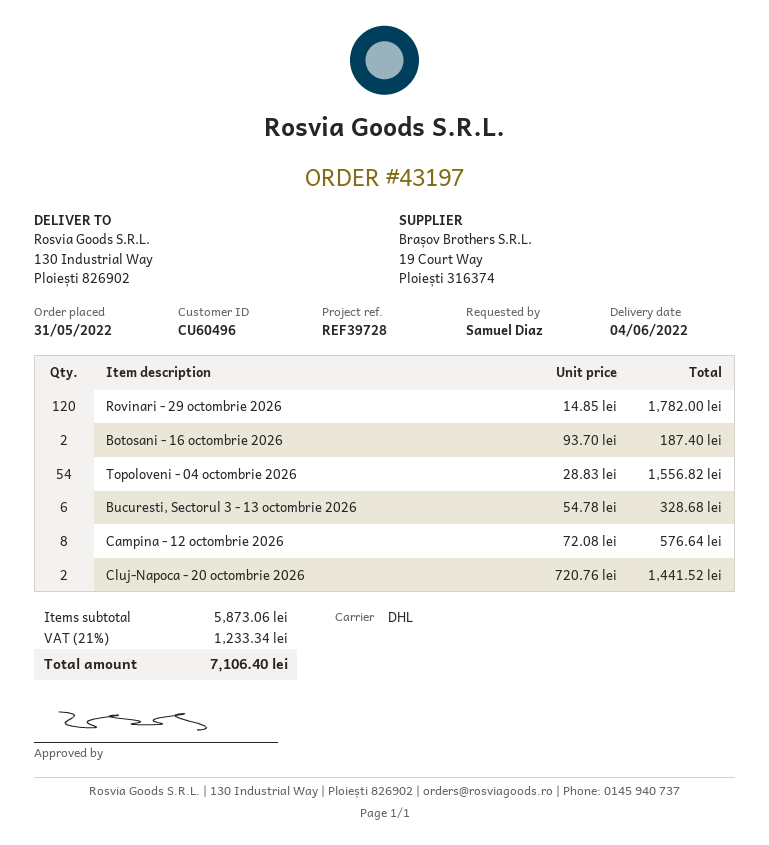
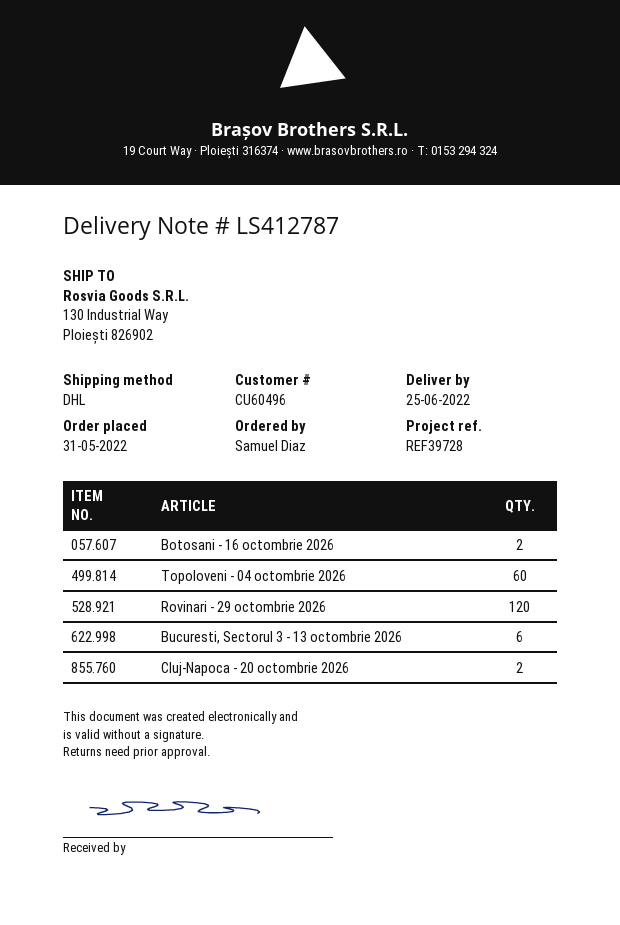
delivery date: 2022-06-04 -> 2022-06-25
Topoloveni - 04 octombrie 2026: 54 -> 60
Campina - 12 octombrie 2026: 8 -> none

